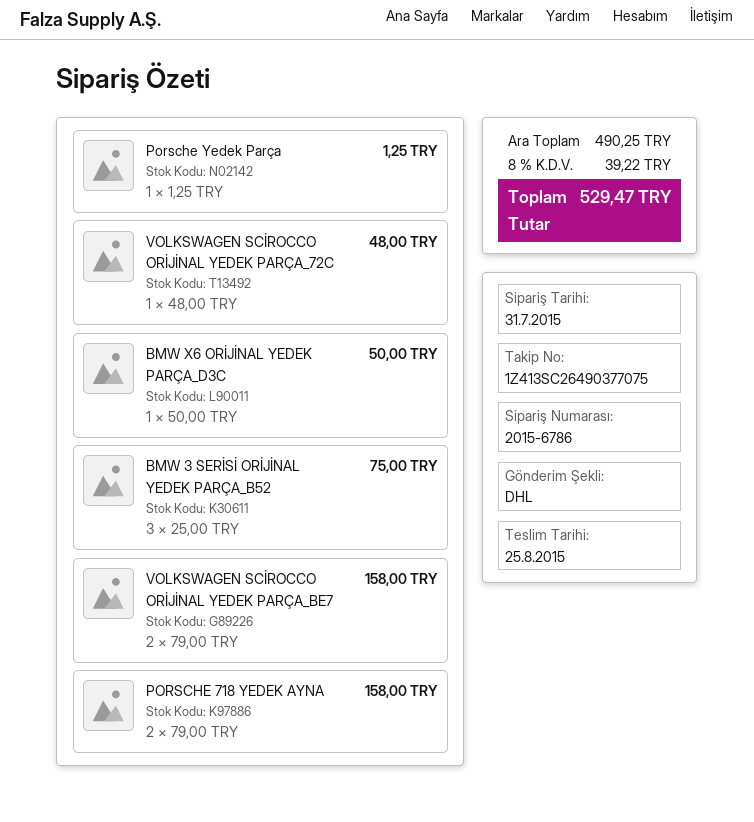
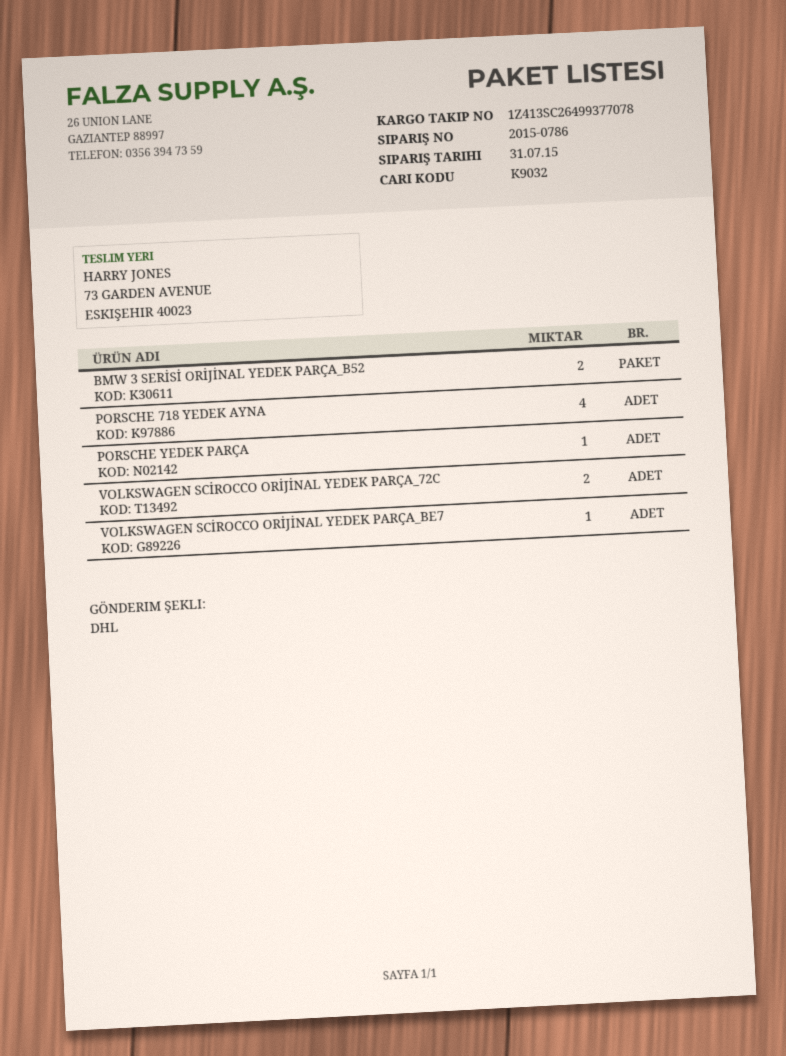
order number: 2015-6786 -> 2015-0786
tracking number: 1Z413SC26490377075 -> 1Z413SC26499377078
VOLKSWAGEN SCİROCCO ORİJİNAL YEDEK PARÇA_72C: 1 -> 2
BMW X6 ORİJİNAL YEDEK PARÇA_D3C: 1 -> none
BMW 3 SERİSİ ORİJİNAL YEDEK PARÇA_B52: 3 -> 2
VOLKSWAGEN SCİROCCO ORİJİNAL YEDEK PARÇA_BE7: 2 -> 1
PORSCHE 718 YEDEK AYNA: 2 -> 4

